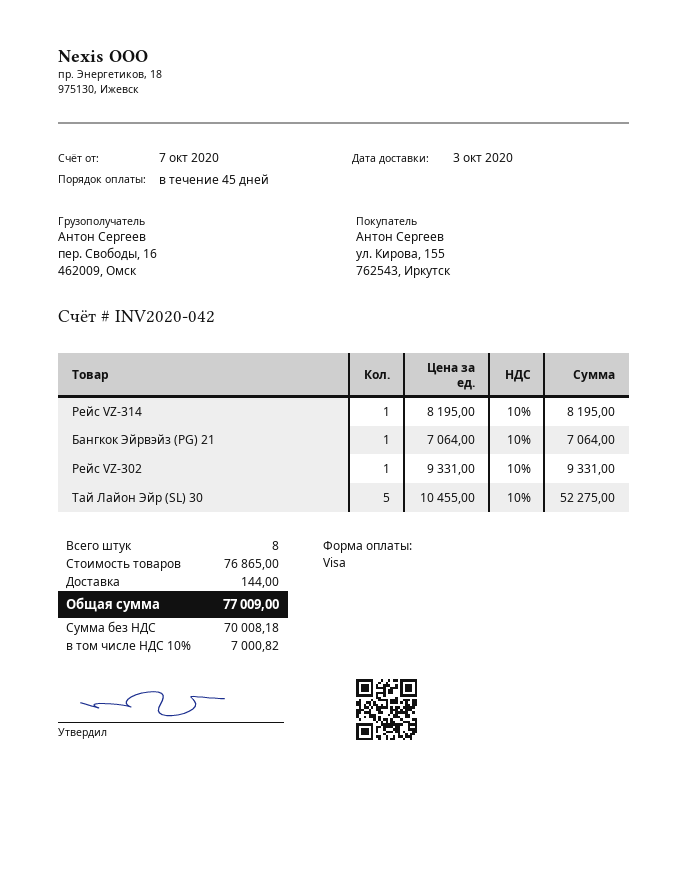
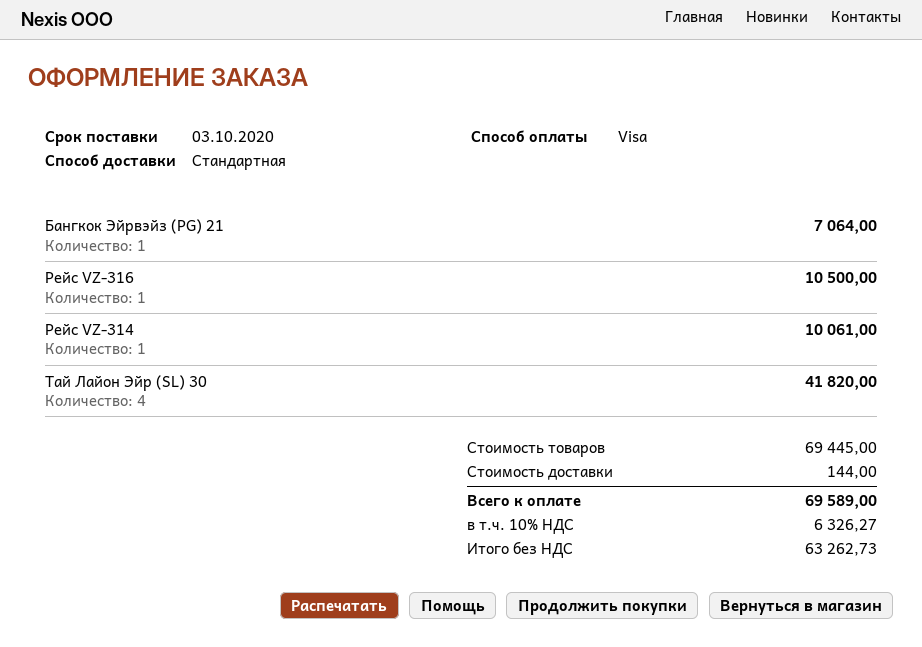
Рейс VZ-314: 1 for 8195.00 -> 1 for 10061.00
Рейс VZ-302: 1 for 9331.00 -> none
Тай Лайон Эйр (SL) 30: 5 for 52275.00 -> 4 for 41820.00
Рейс VZ-316: none -> 1 for 10500.00
subtotal: 76865.00 -> 69445.00
net: 70008.18 -> 63262.73
tax: 10% = 7000.82 -> 10% = 6326.27
total: 77009.00 -> 69589.00

